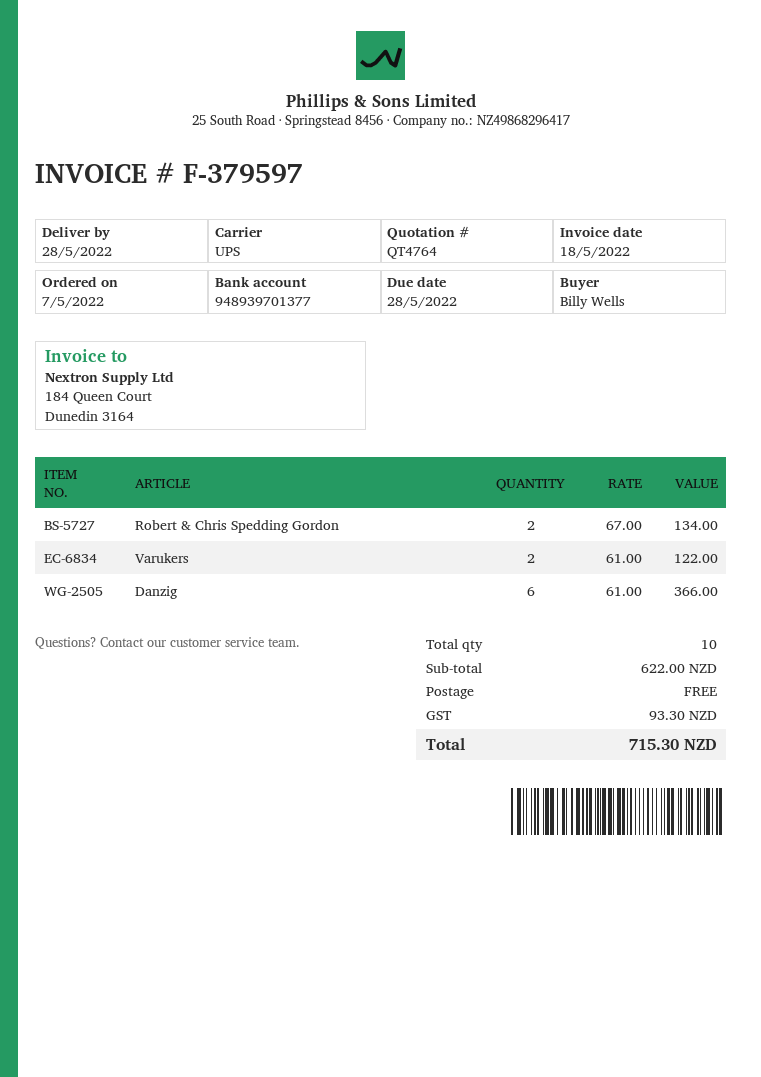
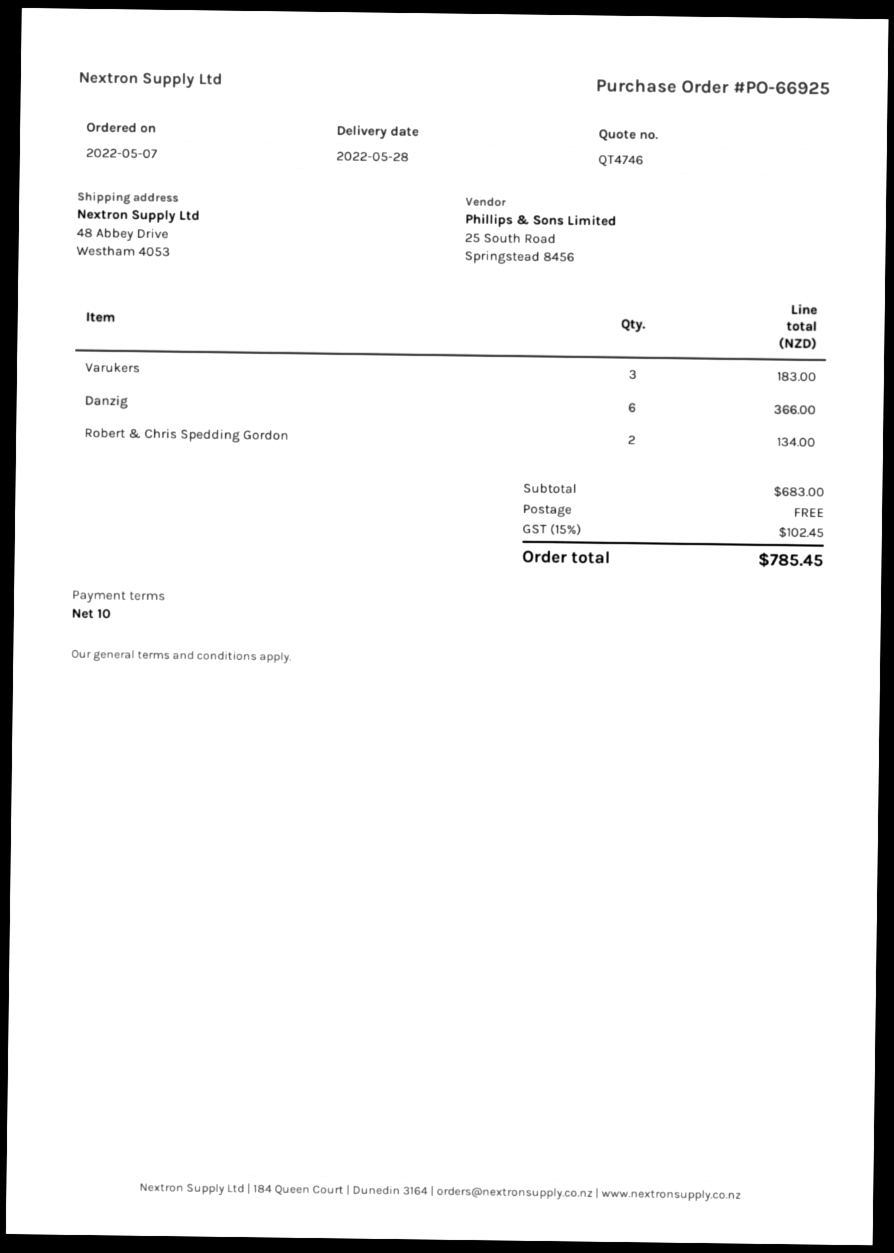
quote number: QT4764 -> QT4746
Varukers: 2 for 122.00 -> 3 for 183.00
subtotal: 622.00 -> 683.00
tax: 93.30 -> 102.45
total: 715.30 -> 785.45

